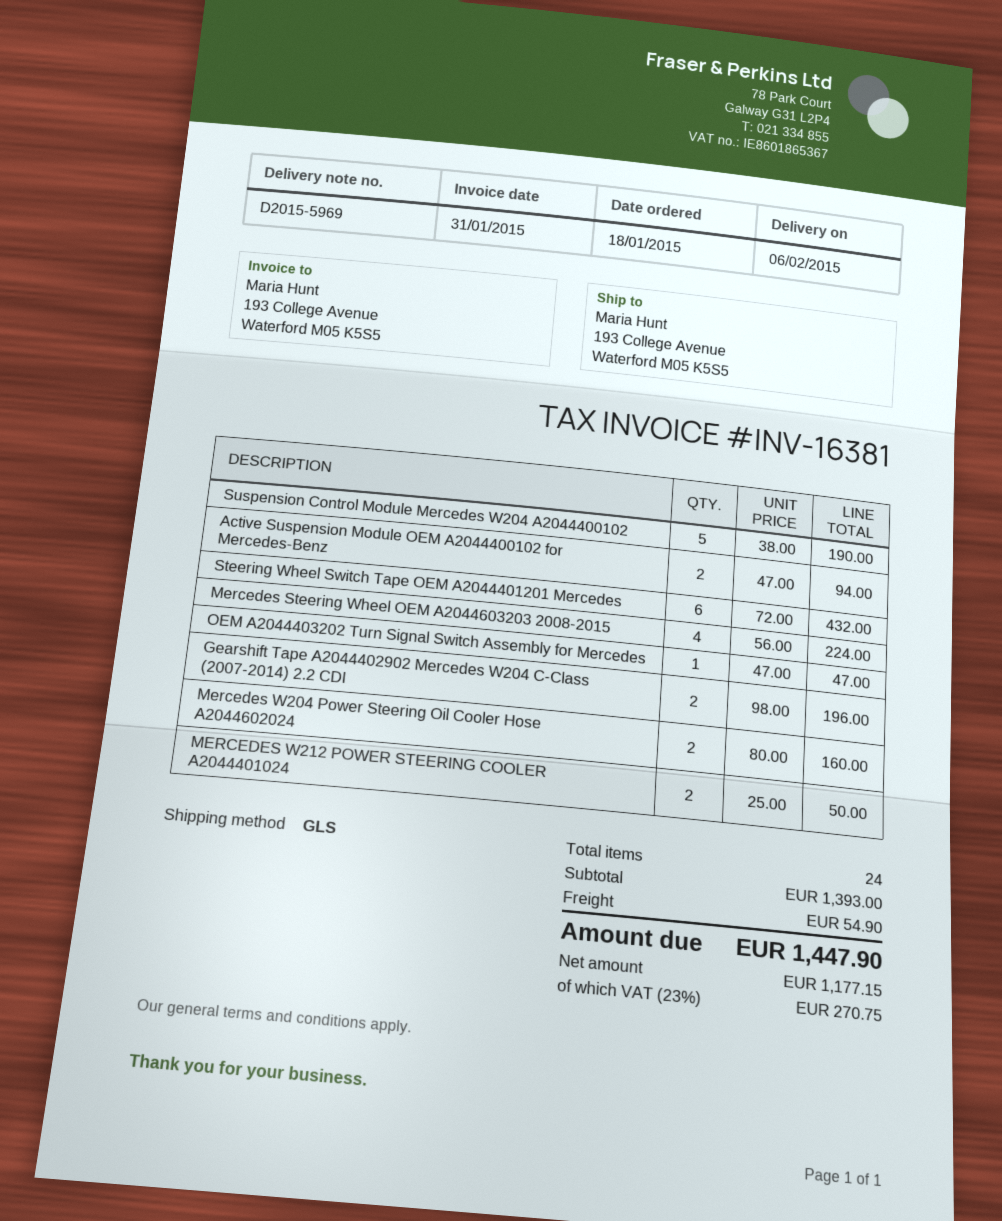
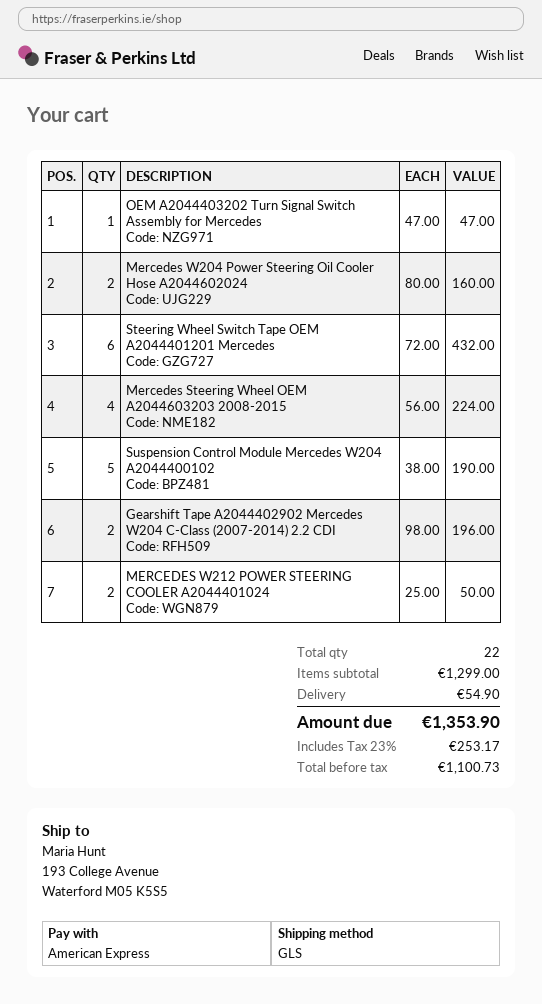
Active Suspension Module OEM A2044400102 for Mercedes-Benz: 2 x 47.00 = 94.00 -> none
total quantity: 24 -> 22
subtotal: 1393.00 -> 1299.00
net: 1177.15 -> 1100.73
tax: 23% = 270.75 -> 23% = 253.17
total: 1447.90 -> 1353.90

